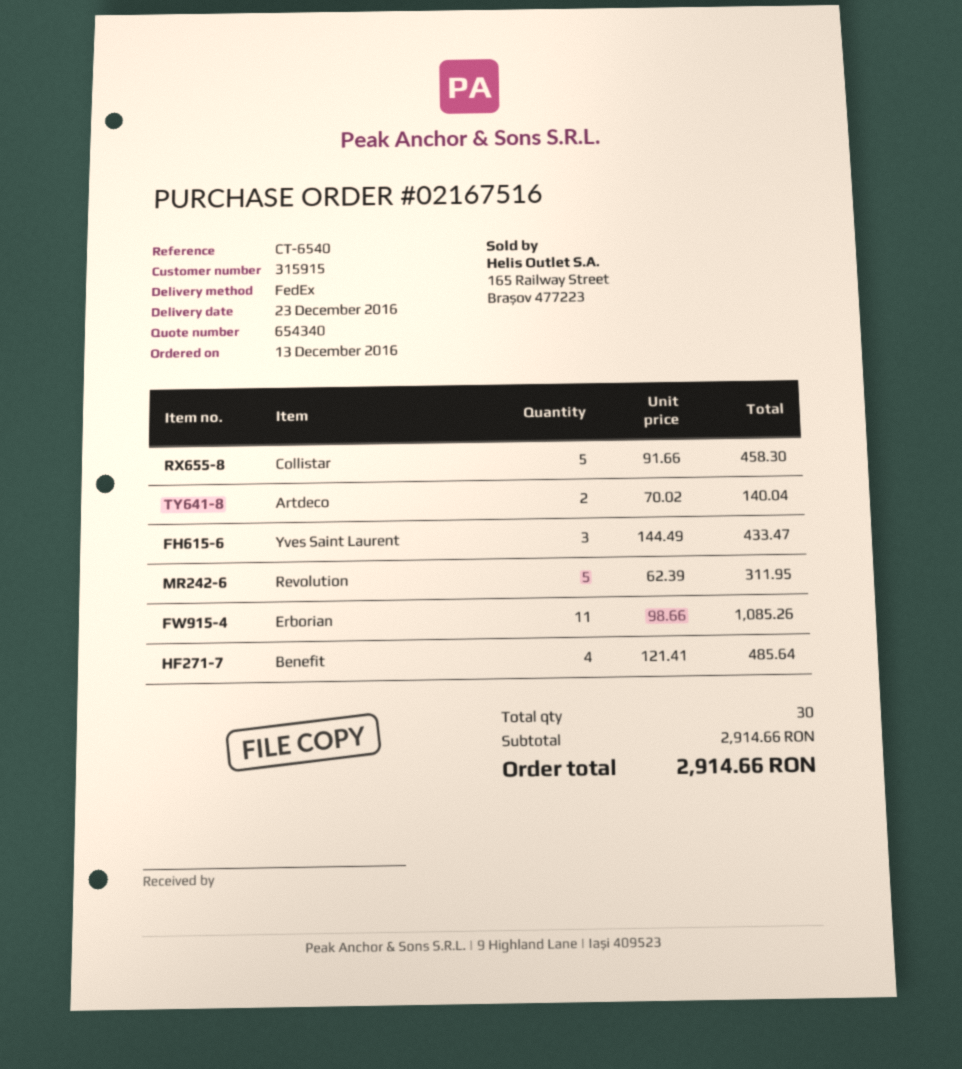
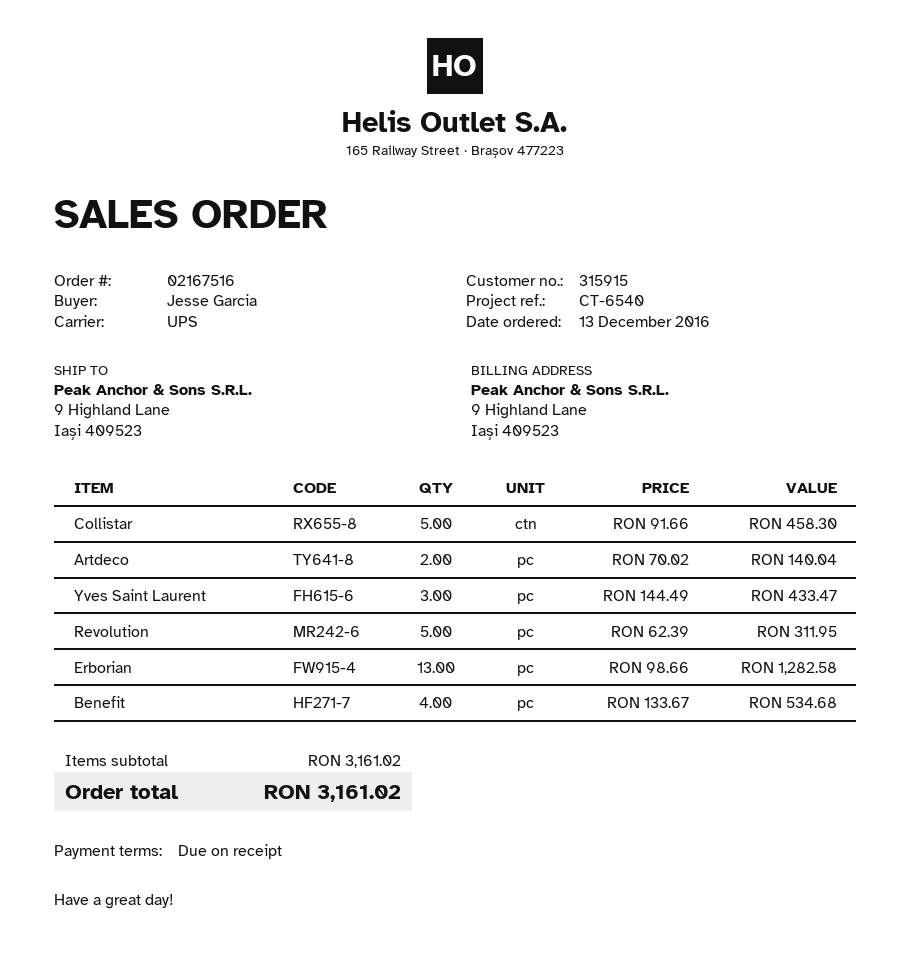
shipping method: FedEx -> UPS
Erborian: 11 x 98.66 = 1085.26 -> 13 x 98.66 = 1282.58
Benefit: 4 x 121.41 = 485.64 -> 4 x 133.67 = 534.68
subtotal: 2914.66 -> 3161.02
total: 2914.66 -> 3161.02

